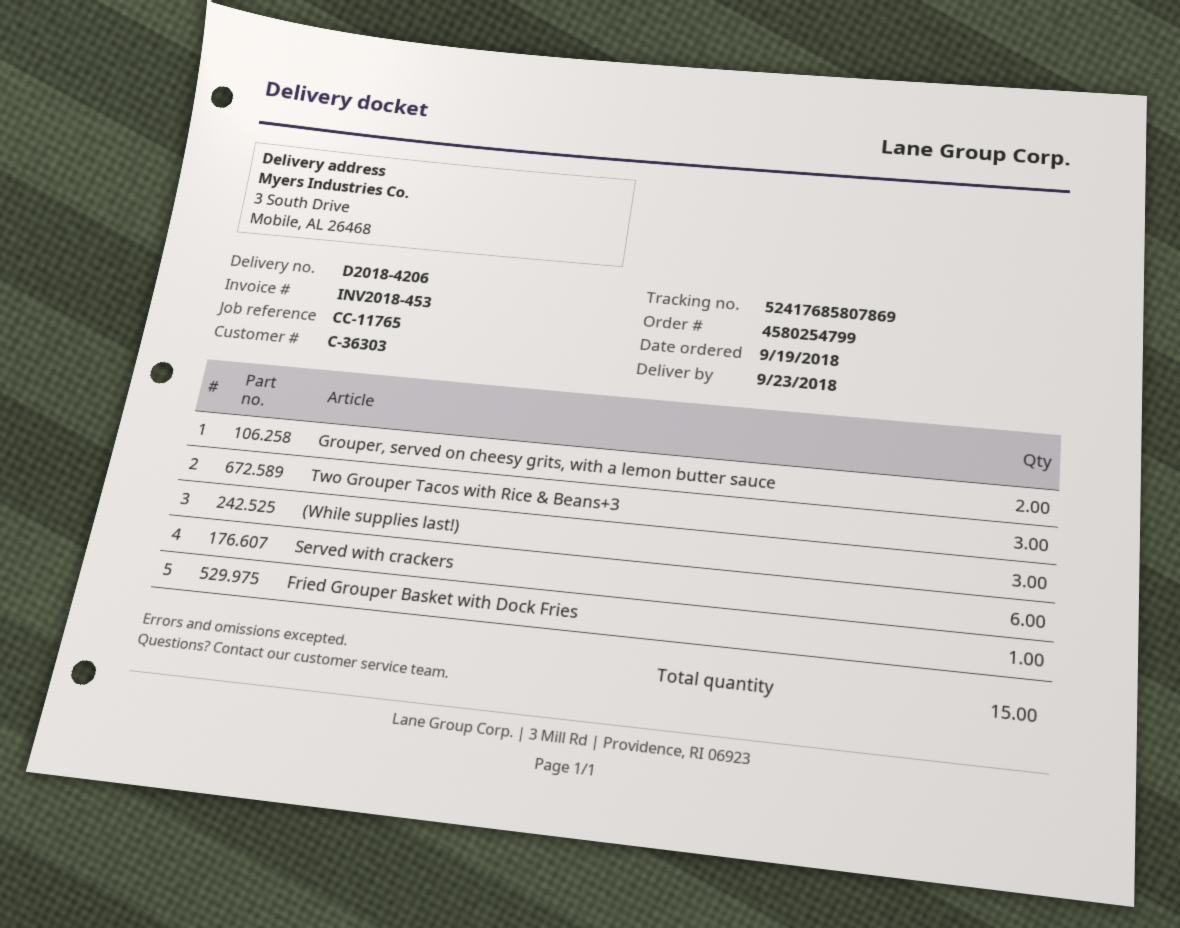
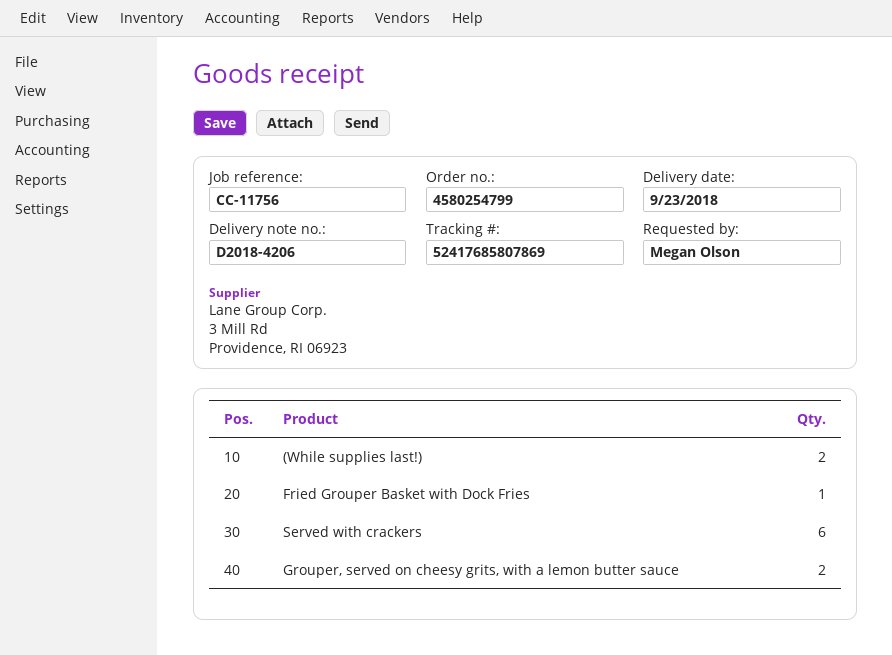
reference: CC-11765 -> CC-11756
Two Grouper Tacos with Rice & Beans+3: 3 -> none
(While supplies last!): 3 -> 2

